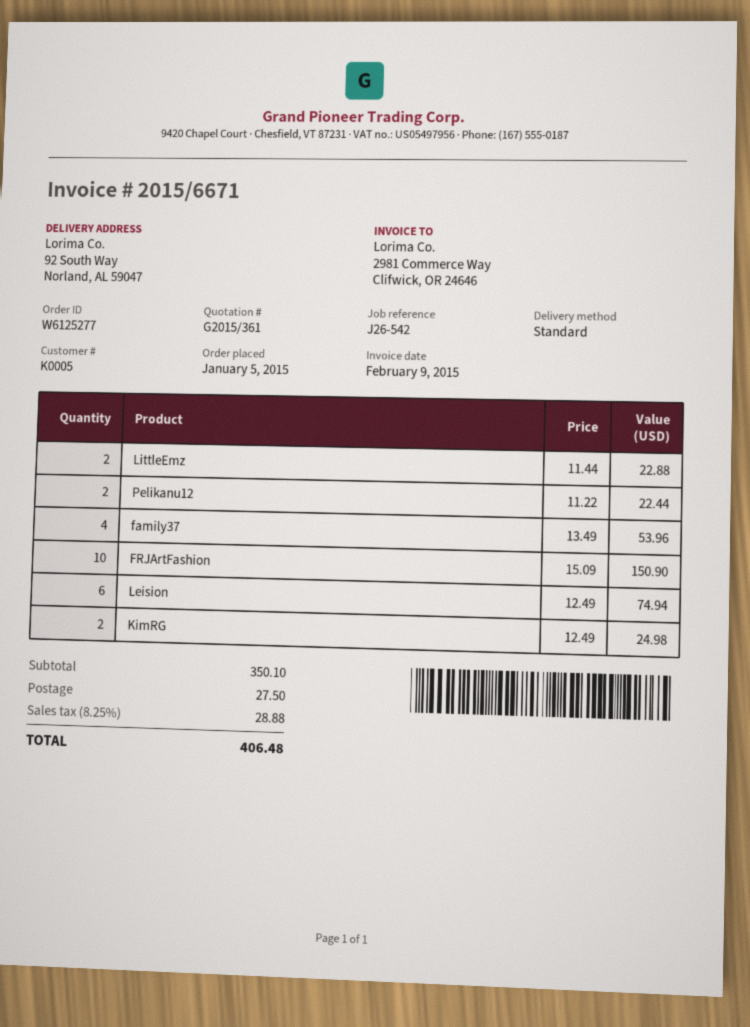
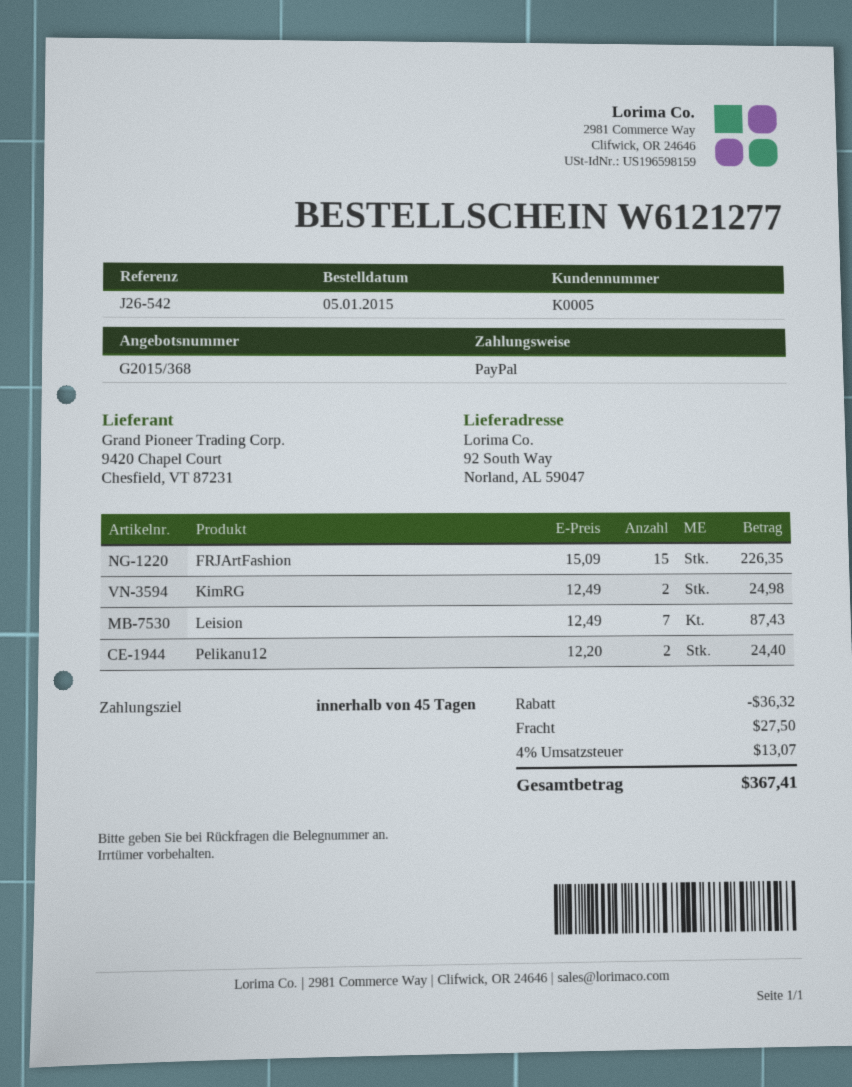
quote number: G2015/361 -> G2015/368
order number: W6125277 -> W6121277
LittleEmz: 2 x 11.44 = 22.88 -> none
Pelikanu12: 2 x 11.22 = 22.44 -> 2 x 12.20 = 24.40
family37: 4 x 13.49 = 53.96 -> none
FRJArtFashion: 10 x 15.09 = 150.90 -> 15 x 15.09 = 226.35
Leision: 6 x 12.49 = 74.94 -> 7 x 12.49 = 87.43
discount: none -> 36.32
tax: 8.25% = 28.88 -> 4% = 13.07
total: 406.48 -> 367.41

